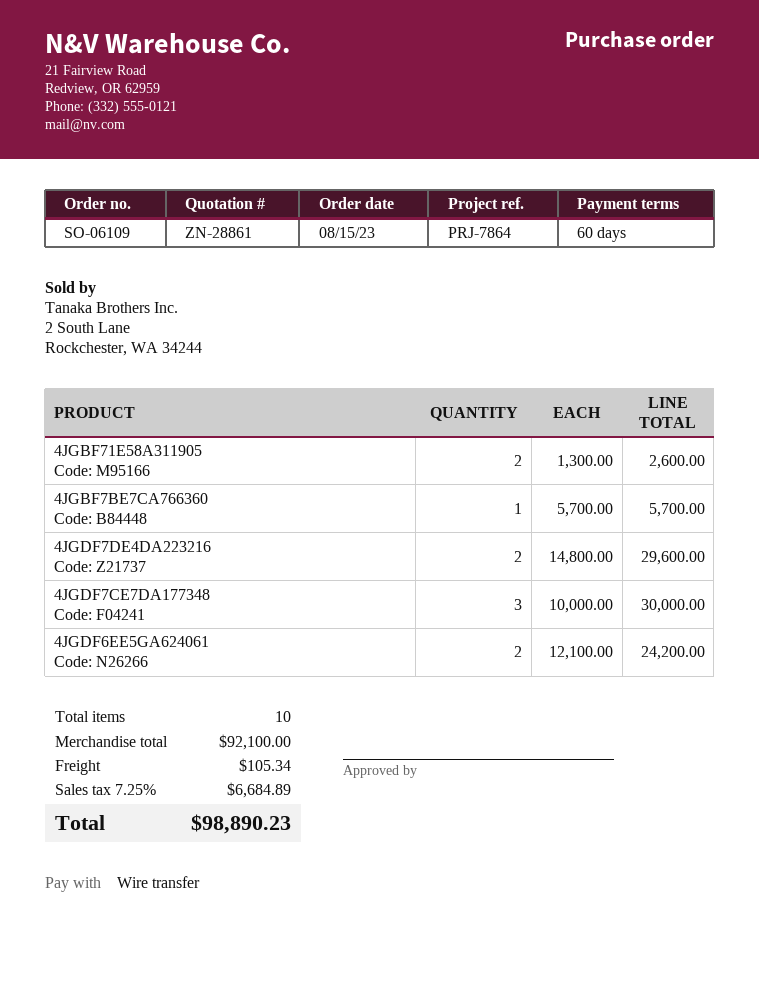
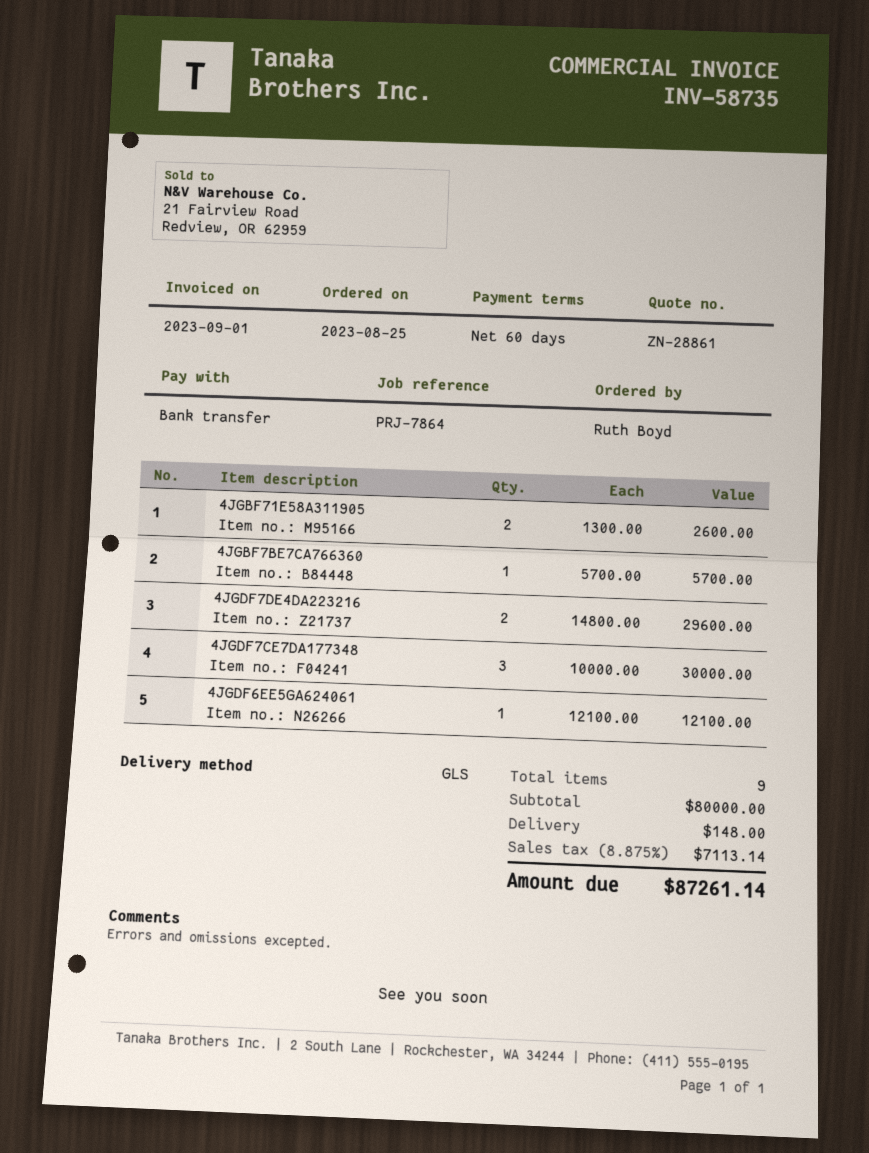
order date: 2023-08-15 -> 2023-08-25
4JGDF6EE5GA624061: 2 x 12100.00 = 24200.00 -> 1 x 12100.00 = 12100.00
total quantity: 10 -> 9
subtotal: 92100.00 -> 80000.00
shipping: 105.34 -> 148.00
tax: 7.25% = 6684.89 -> 8.875% = 7113.14
total: 98890.23 -> 87261.14

